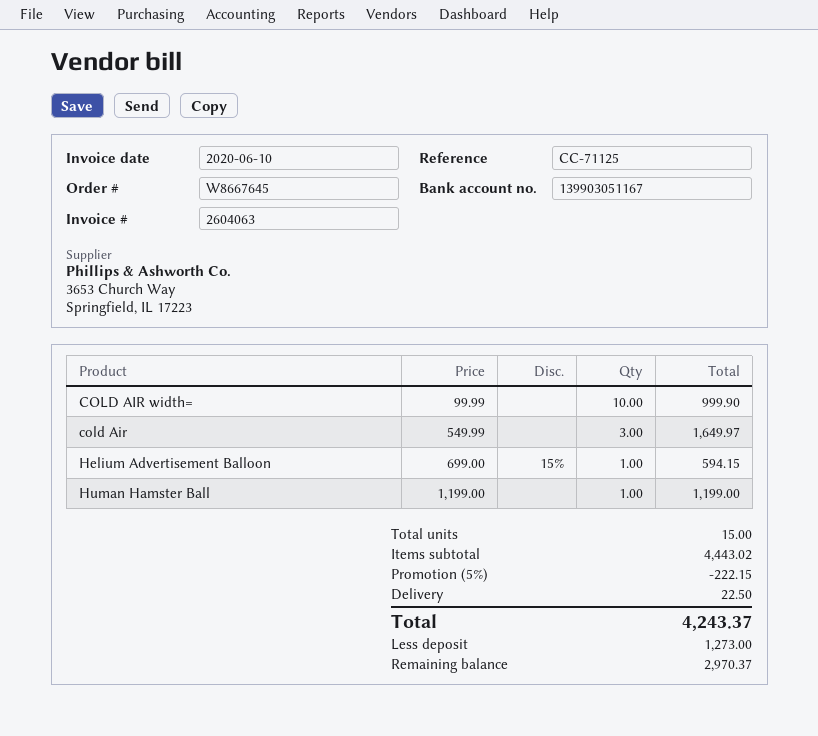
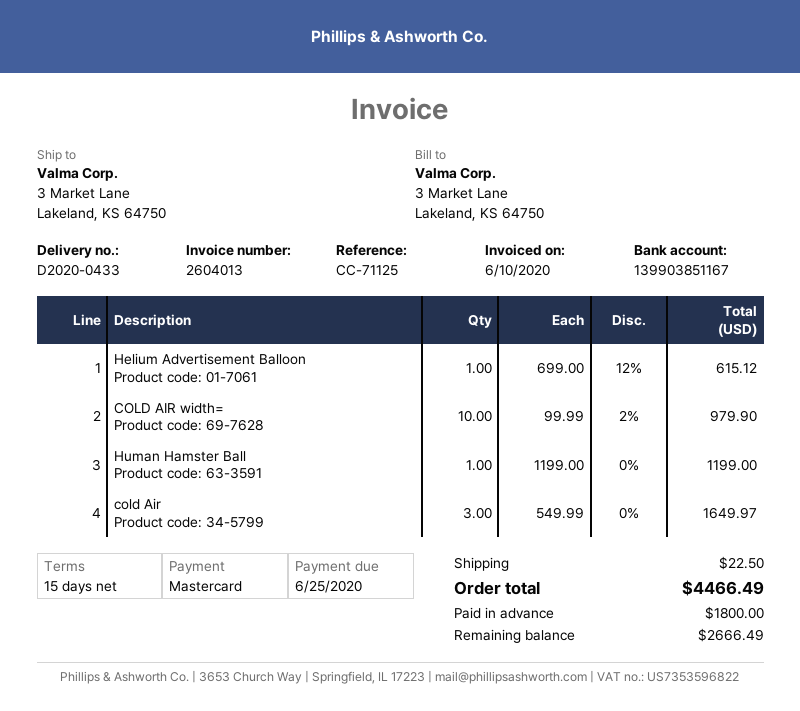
invoice number: 2604063 -> 2604013
bank account: 139903051167 -> 139903851167
COLD AIR width=: 10 x 99.99 = 999.90 -> 10 x 99.99 - 2% = 979.90
Helium Advertisement Balloon: 1 x 699.00 - 15% = 594.15 -> 1 x 699.00 - 12% = 615.12
discount: 5% = 222.15 -> none
total: 4243.37 -> 4466.49
deposit: 1273.00 -> 1800.00
balance: 2970.37 -> 2666.49

